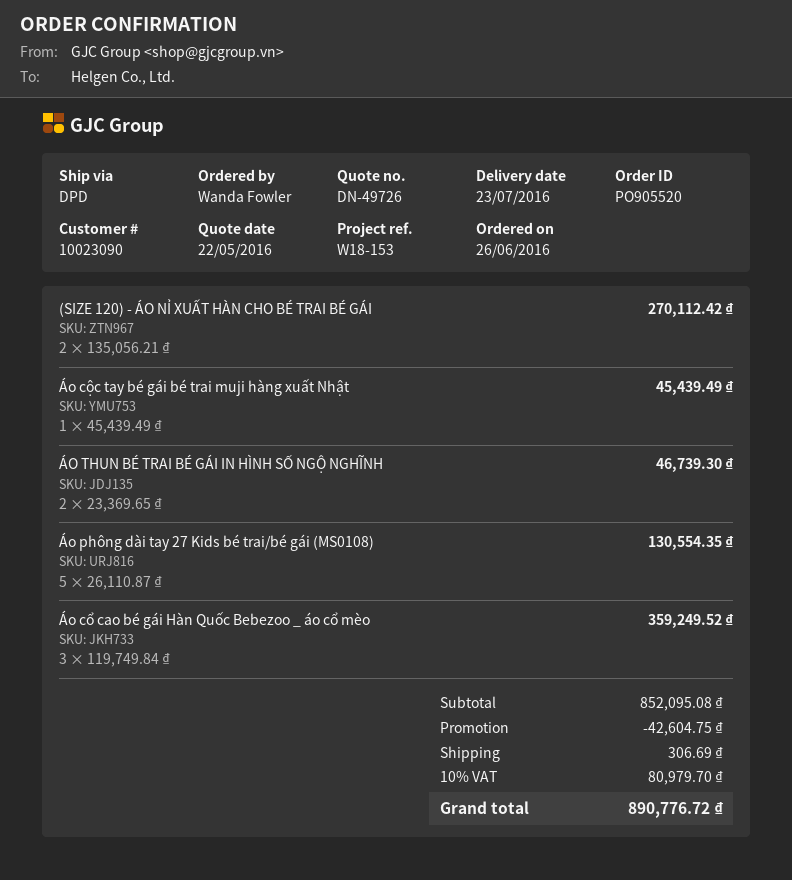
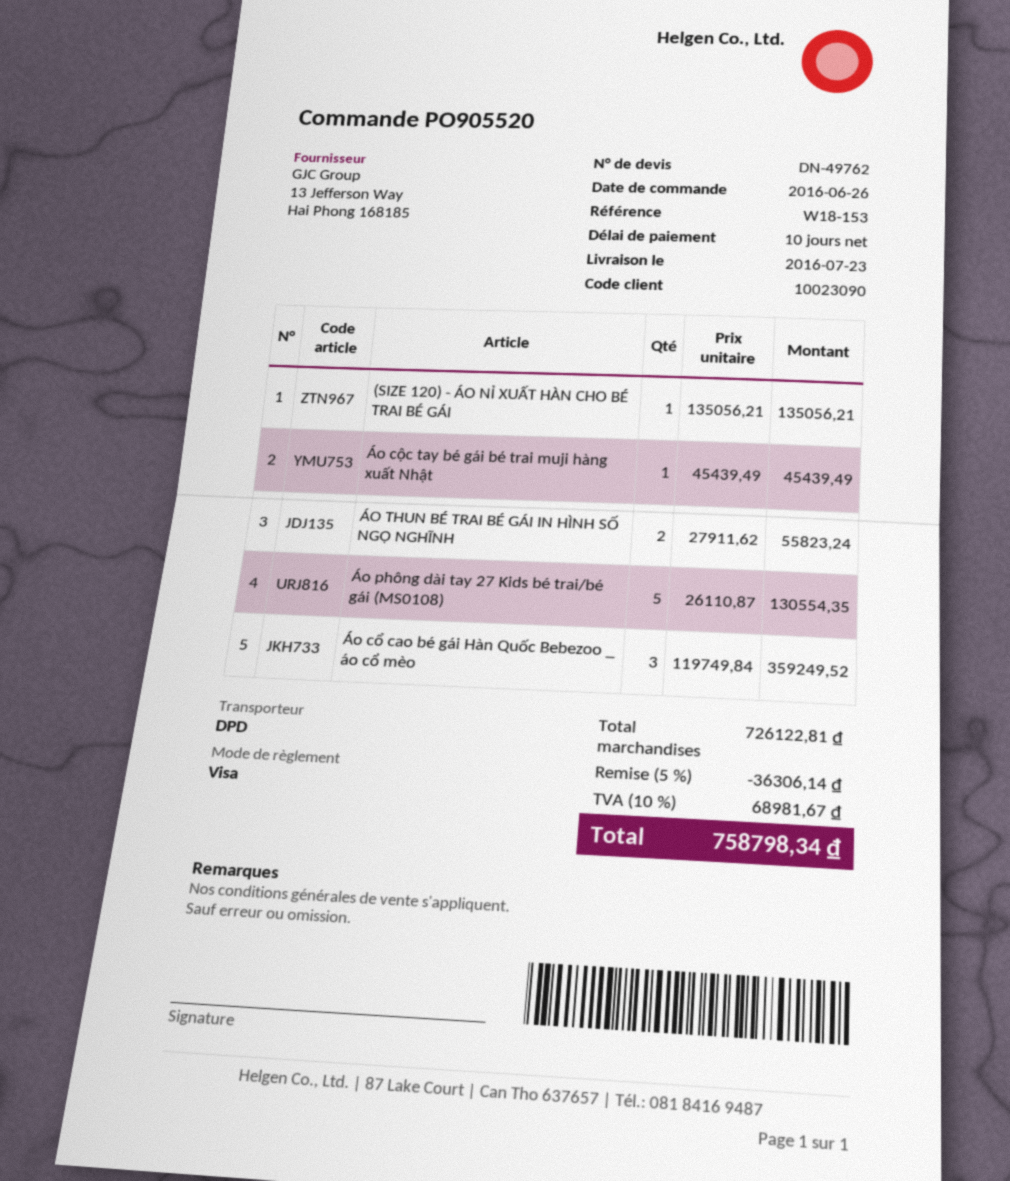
quote number: DN-49726 -> DN-49762
(SIZE 120) - ÁO NỈ XUẤT HÀN CHO BÉ TRAI BÉ GÁI: 2 x 135056.21 = 270112.42 -> 1 x 135056.21 = 135056.21
ÁO THUN BÉ TRAI BÉ GÁI IN HÌNH SỐ NGỘ NGHĨNH: 2 x 23369.65 = 46739.30 -> 2 x 27911.62 = 55823.24
subtotal: 852095.08 -> 726122.81
discount: 42604.75 -> 36306.14
shipping: 306.69 -> none
tax: 10% = 80979.70 -> 10% = 68981.67
total: 890776.72 -> 758798.34

